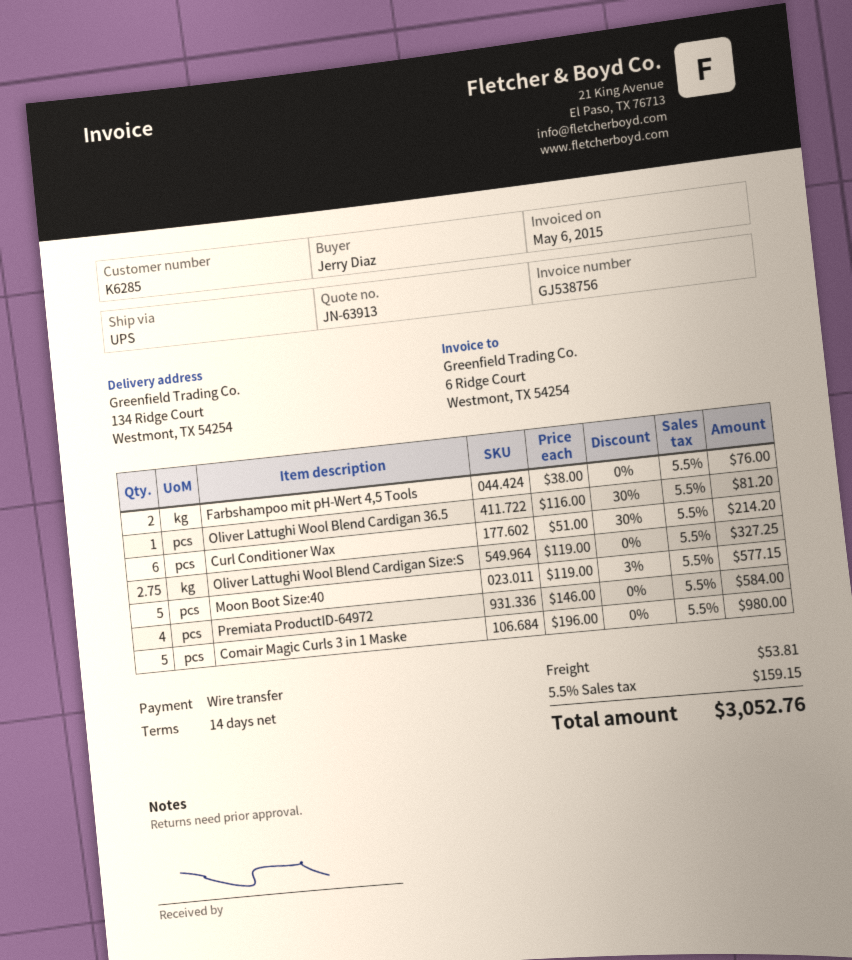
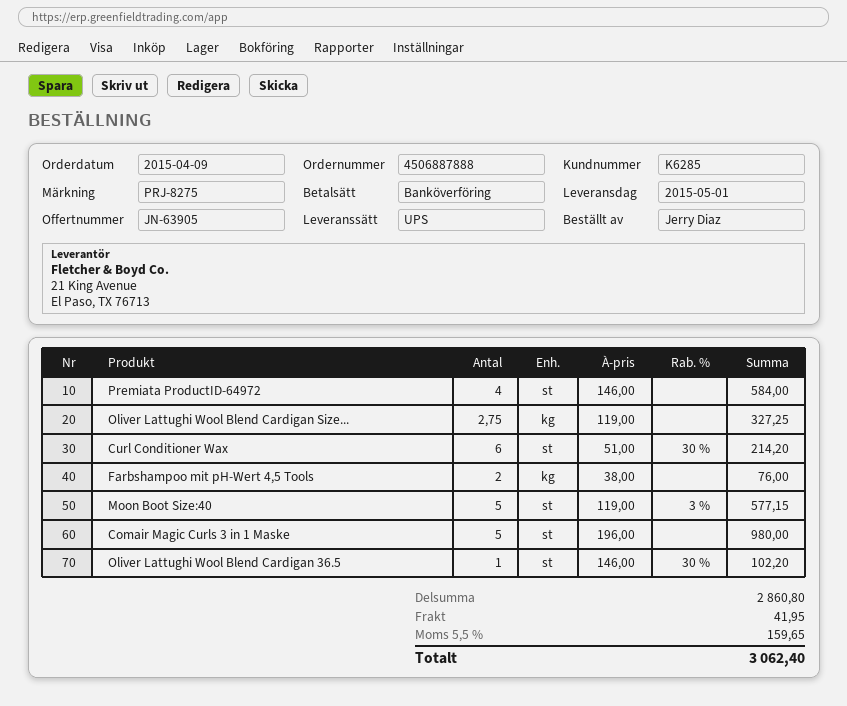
quote number: JN-63913 -> JN-63905
Oliver Lattughi Wool Blend Cardigan 36.5: 1 x 116.00 - 30% = 81.20 -> 1 x 146.00 - 30% = 102.20
shipping: 53.81 -> 41.95
tax: 5.5% = 159.15 -> 5.5% = 159.65
total: 3052.76 -> 3062.40

